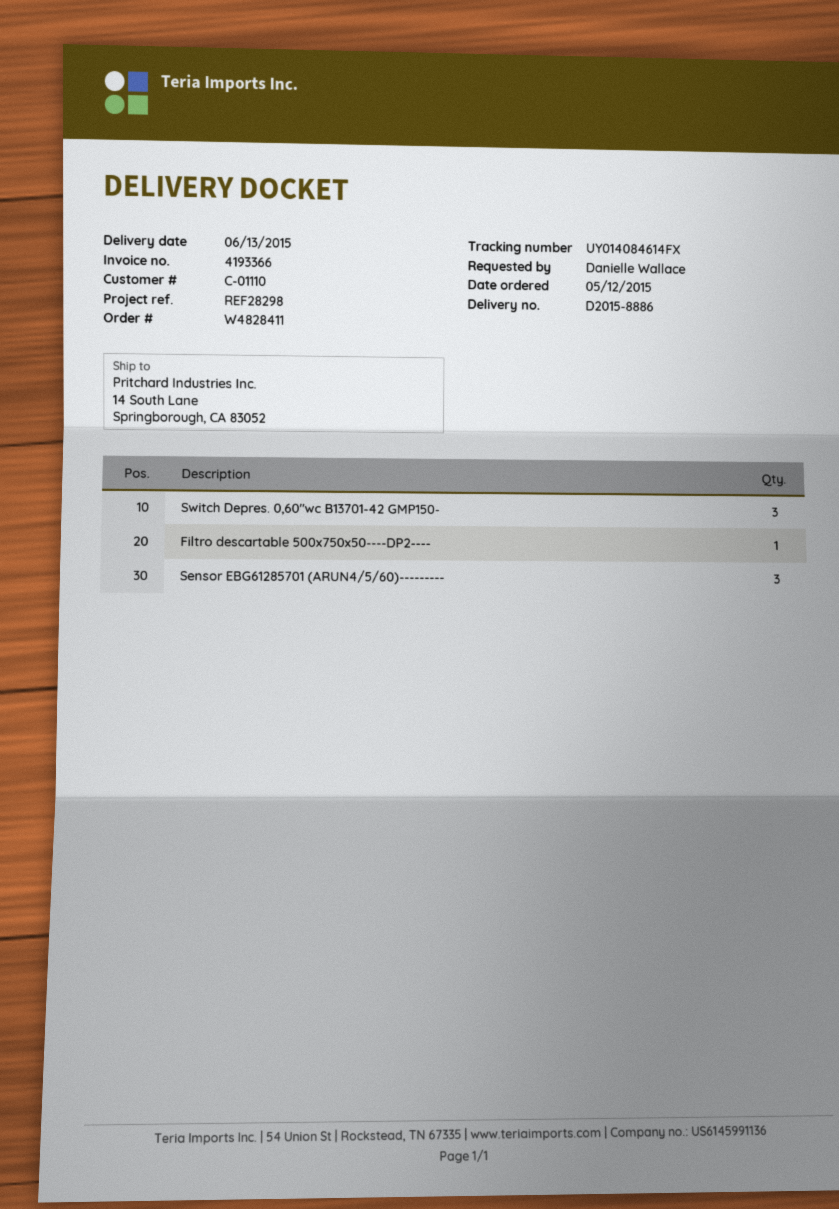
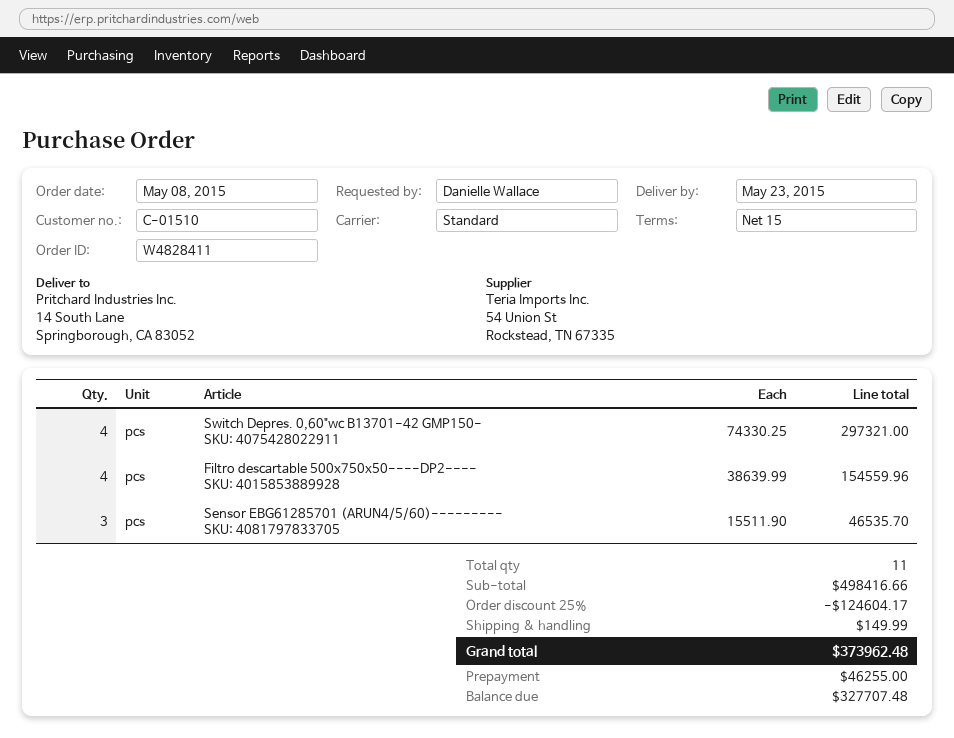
order date: 2015-05-12 -> 2015-05-08
delivery date: 2015-06-13 -> 2015-05-23
customer number: C-01110 -> C-01510
Switch Depres. 0,60"wc B13701-42 GMP150-: 3 -> 4
Filtro descartable 500x750x50----DP2----: 1 -> 4

